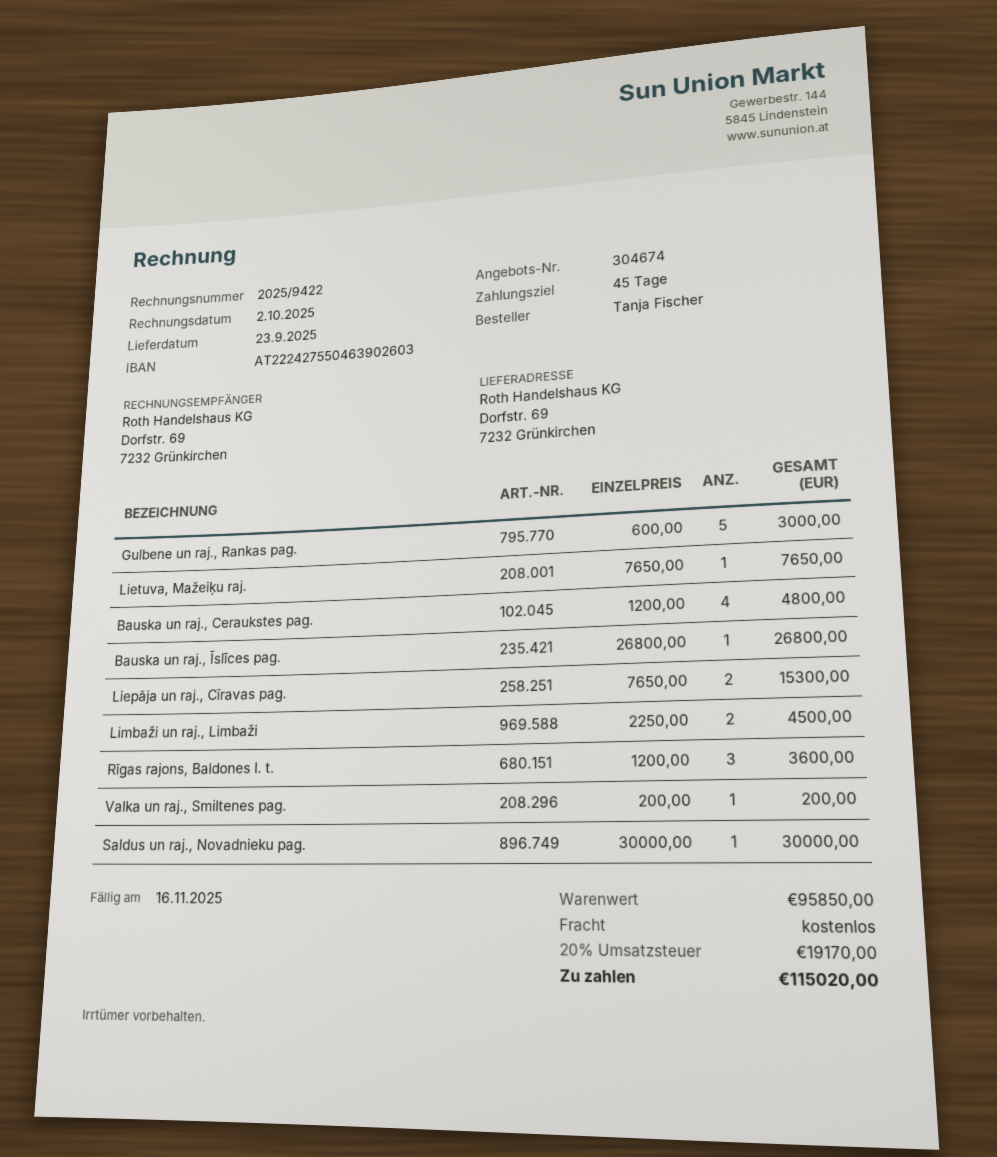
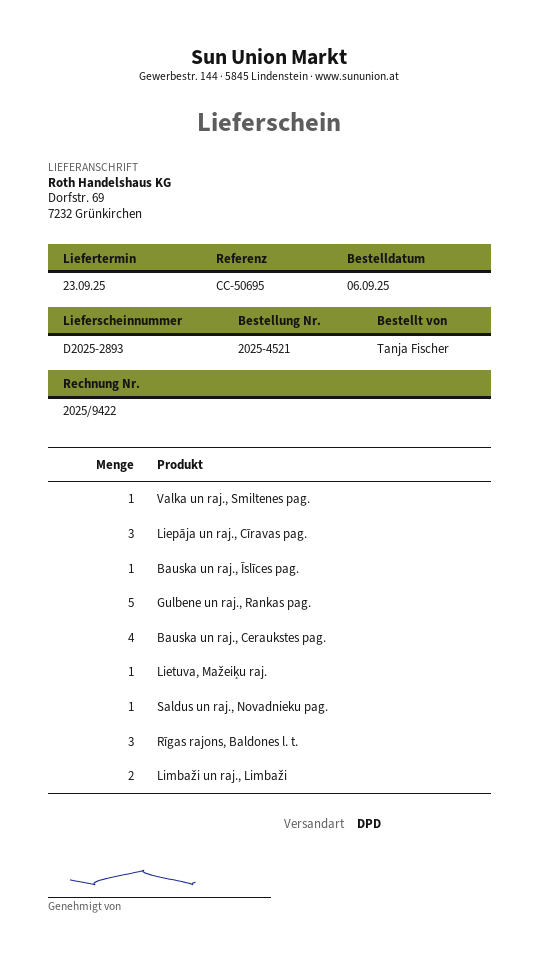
Liepāja un raj., Cīravas pag.: 2 -> 3

